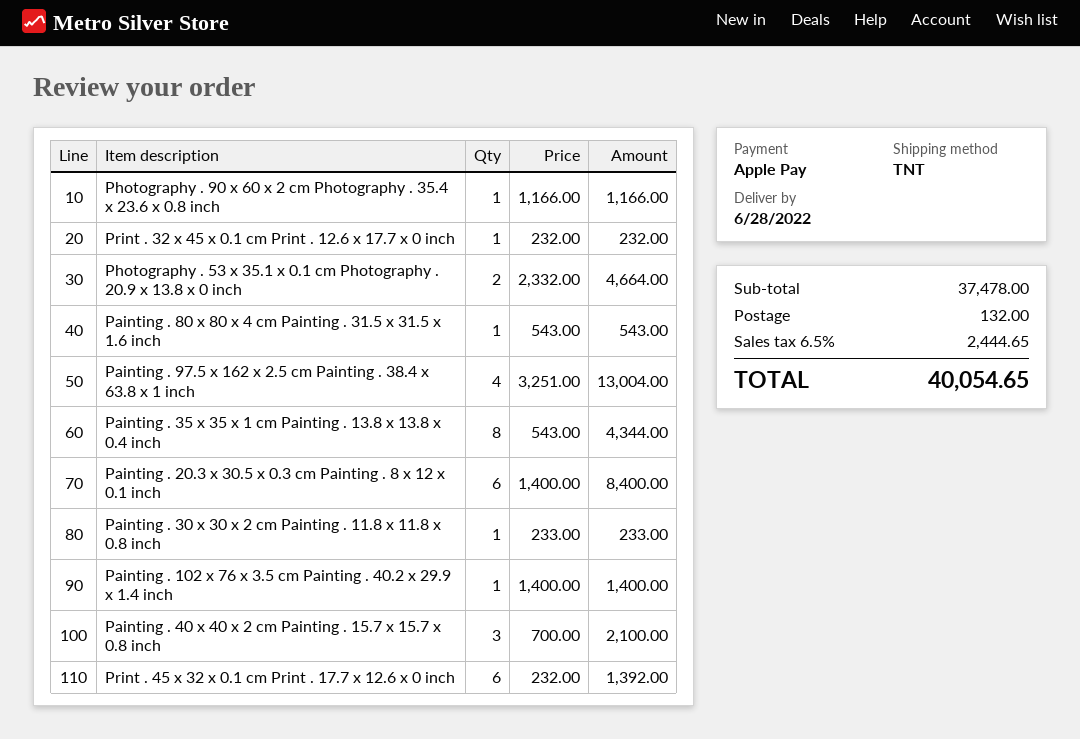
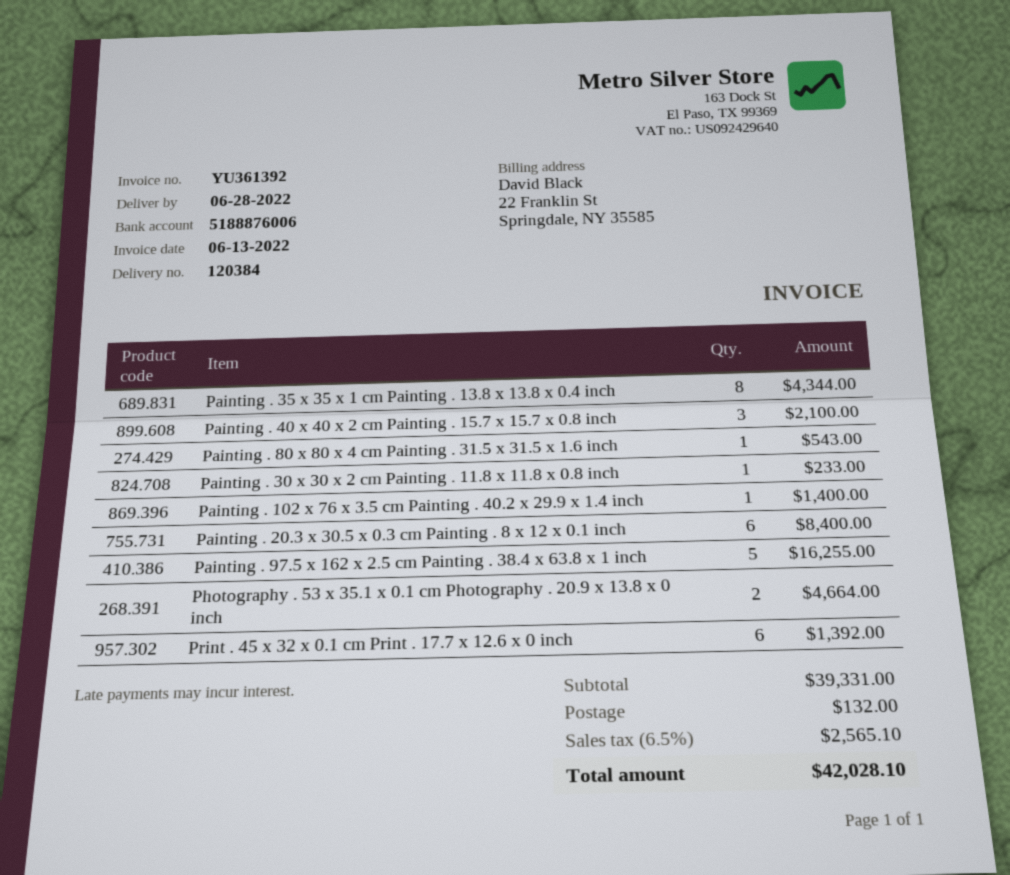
Photography . 90 x 60 x 2 cm Photography . 35.4 x 23.6 x 0.8 inch: 1 for 1166.00 -> none
Print . 32 x 45 x 0.1 cm Print . 12.6 x 17.7 x 0 inch: 1 for 232.00 -> none
Painting . 97.5 x 162 x 2.5 cm Painting . 38.4 x 63.8 x 1 inch: 4 for 13004.00 -> 5 for 16255.00
subtotal: 37478.00 -> 39331.00
tax: 6.5% = 2444.65 -> 6.5% = 2565.10
total: 40054.65 -> 42028.10

